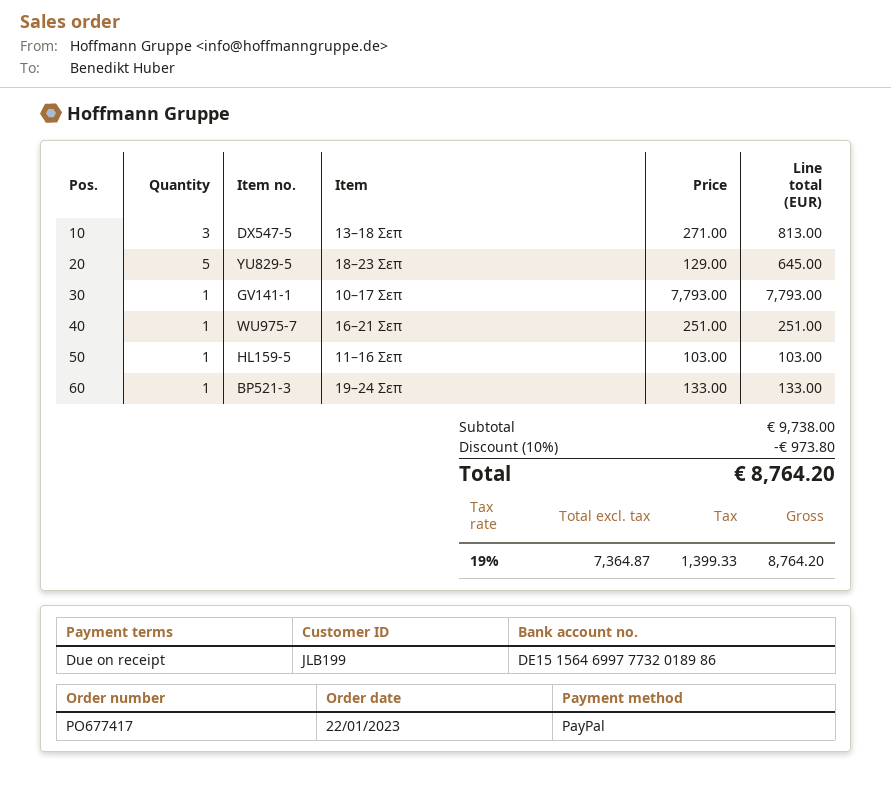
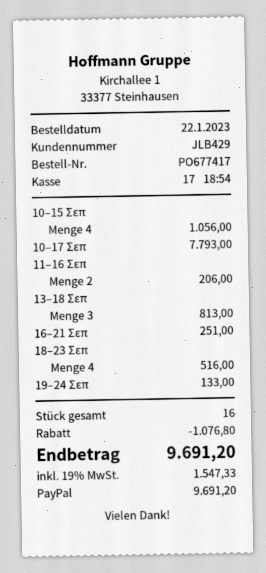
customer number: JLB199 -> JLB429
18–23 Σεπ: 5 for 645.00 -> 4 for 516.00
11–16 Σεπ: 1 for 103.00 -> 2 for 206.00
10–15 Σεπ: none -> 4 for 1056.00
discount: 973.80 -> 1076.80
tax: 19% = 1399.33 -> 19% = 1547.33
total: 8764.20 -> 9691.20

